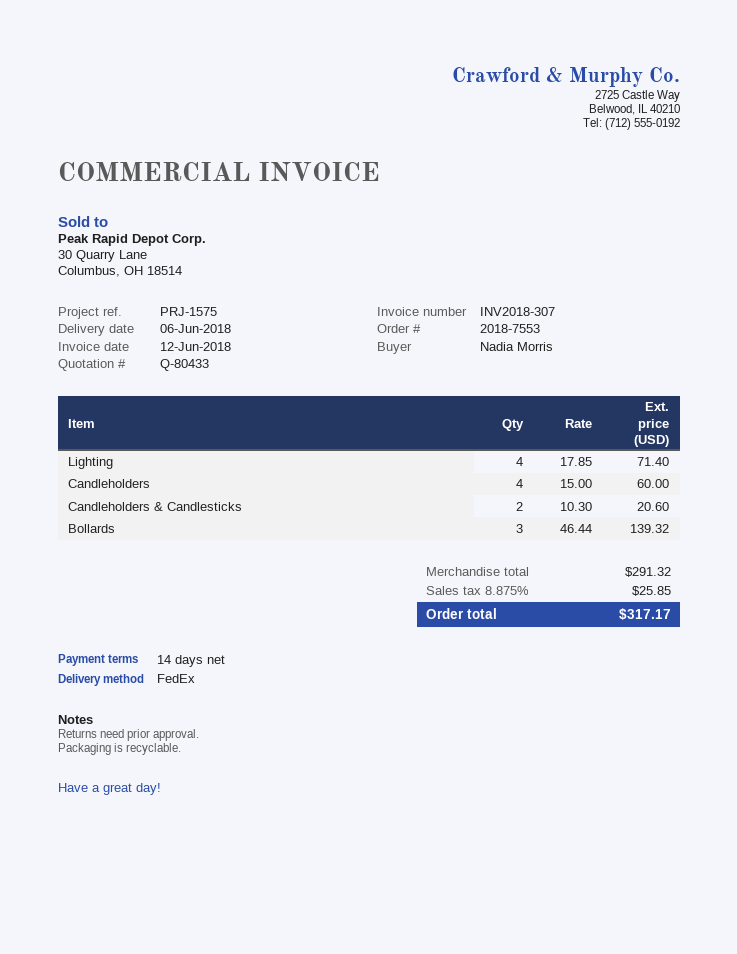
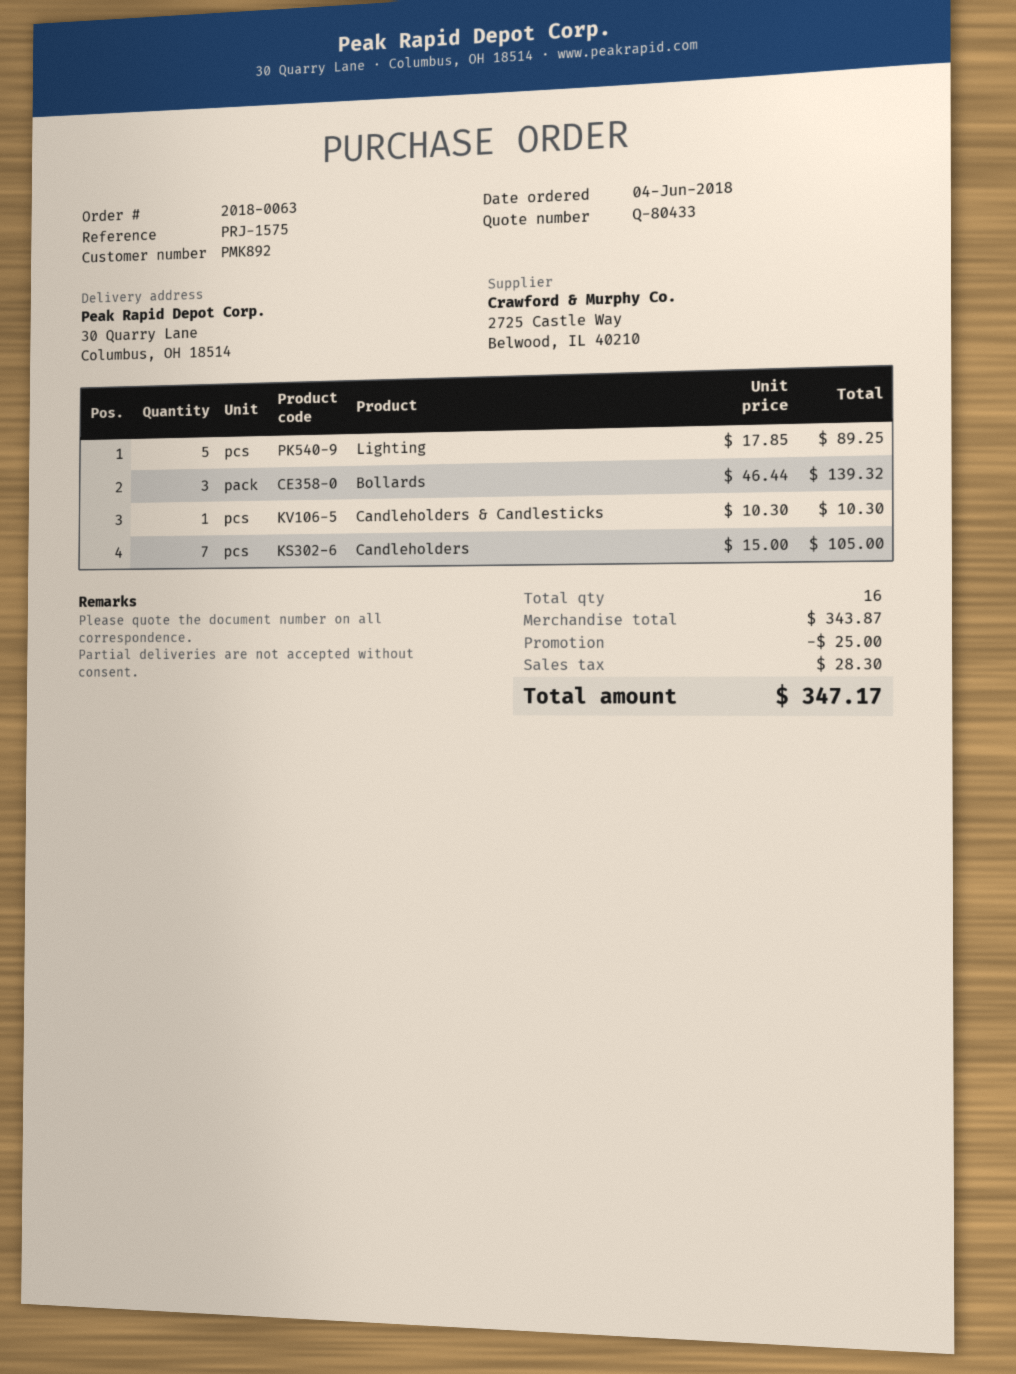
order number: 2018-7553 -> 2018-0063
Lighting: 4 x 17.85 = 71.40 -> 5 x 17.85 = 89.25
Candleholders: 4 x 15.00 = 60.00 -> 7 x 15.00 = 105.00
Candleholders & Candlesticks: 2 x 10.30 = 20.60 -> 1 x 10.30 = 10.30
subtotal: 291.32 -> 343.87
discount: none -> 25.00
tax: 25.85 -> 28.30
total: 317.17 -> 347.17

